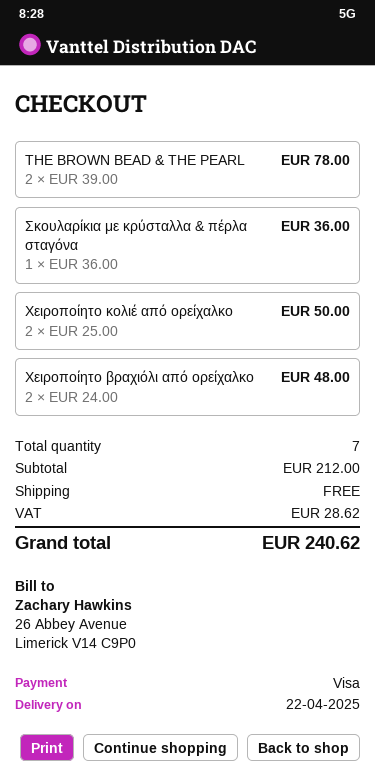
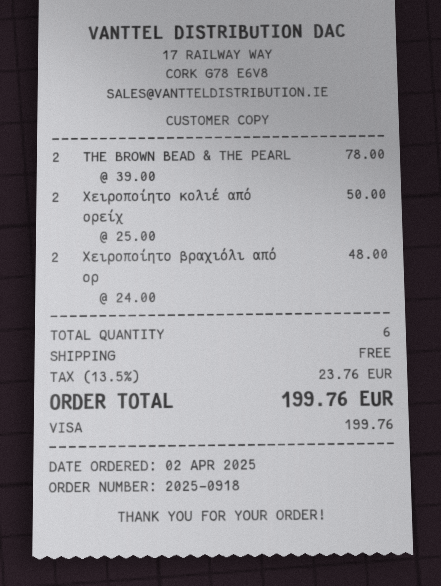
Σκουλαρίκια με κρύσταλλα & πέρλα σταγόνα: 1 x 36.00 = 36.00 -> none
total quantity: 7 -> 6
tax: 28.62 -> 23.76
total: 240.62 -> 199.76

